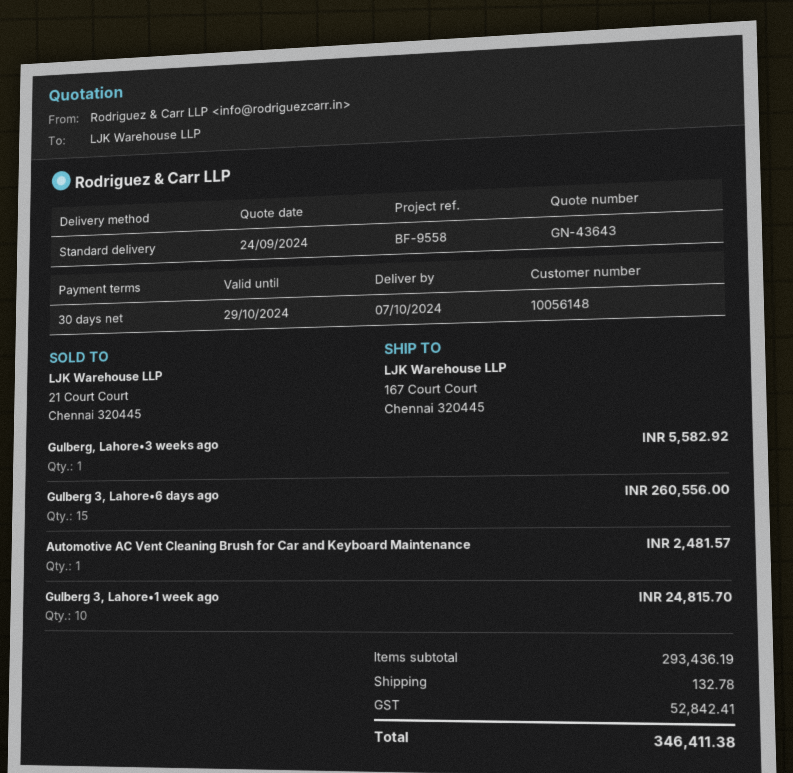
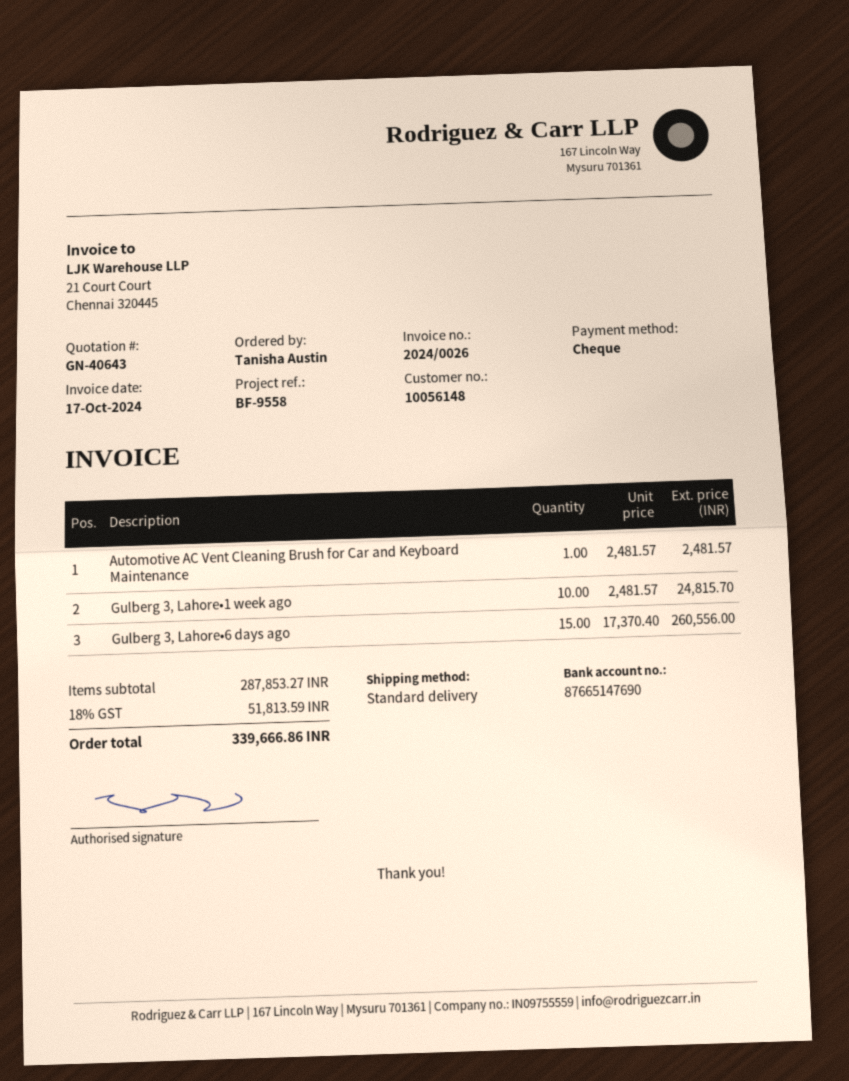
quote number: GN-43643 -> GN-40643
Gulberg, Lahore•3 weeks ago: 1 for 5582.92 -> none
subtotal: 293436.19 -> 287853.27
shipping: 132.78 -> none
tax: 52842.41 -> 51813.59
total: 346411.38 -> 339666.86

